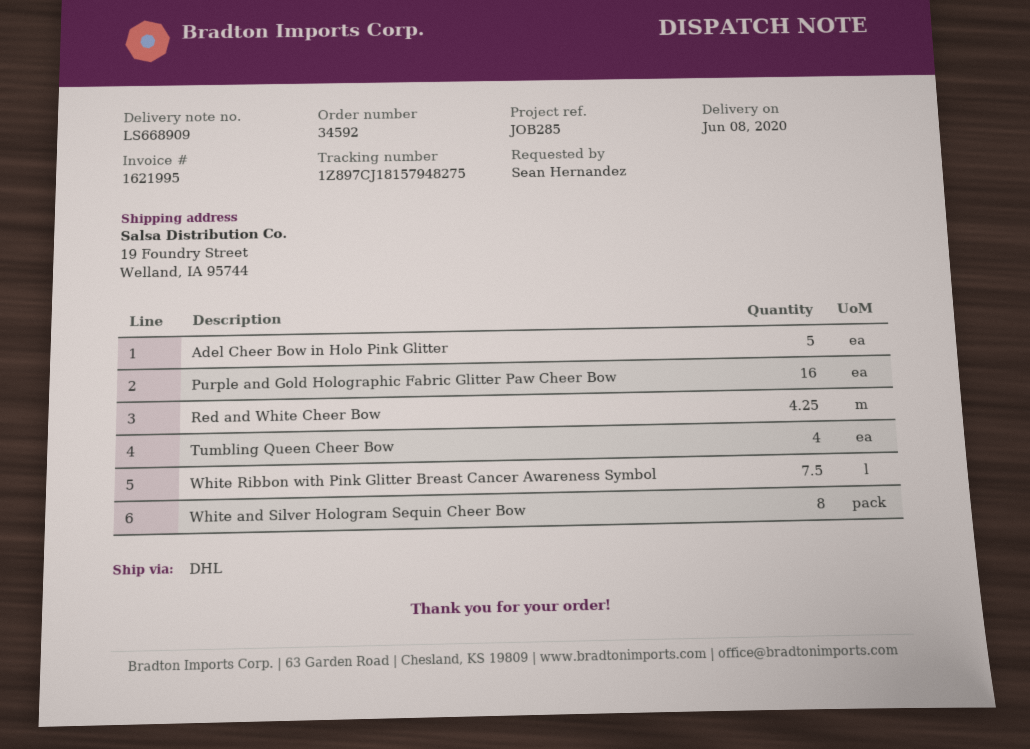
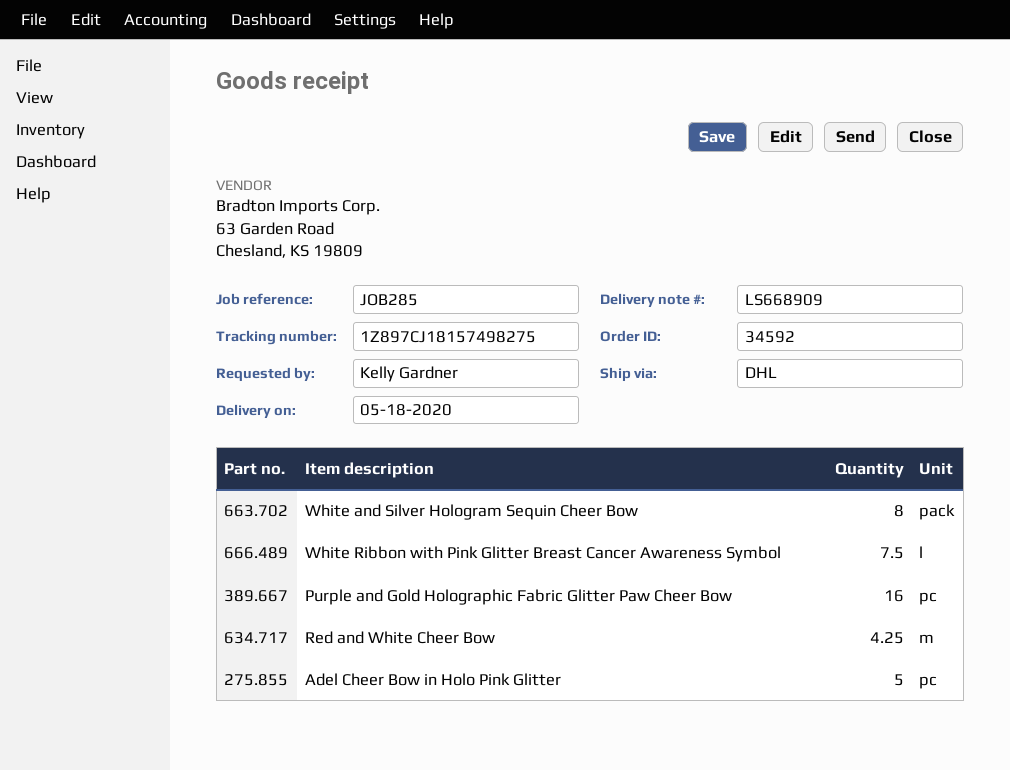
delivery date: 2020-06-08 -> 2020-05-18
ordered by: Sean Hernandez -> Kelly Gardner
tracking number: 1Z897CJ18157948275 -> 1Z897CJ18157498275
Tumbling Queen Cheer Bow: 4 -> none

